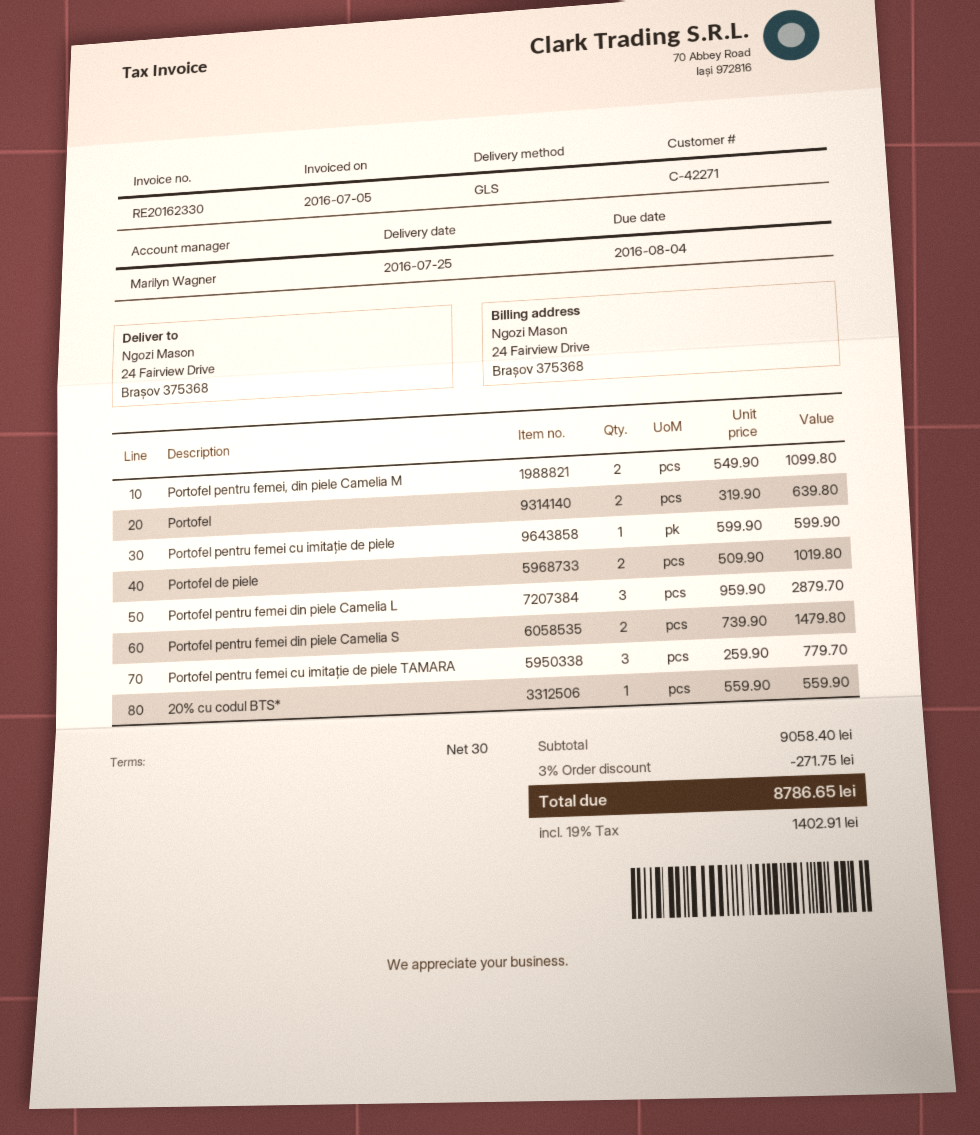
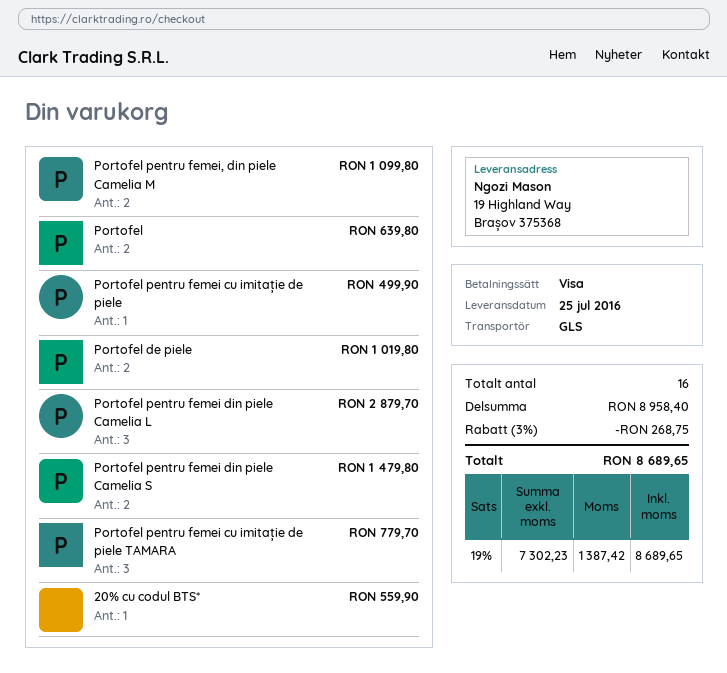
ship to: 24 Fairview Drive, Brașov 375368 -> 19 Highland Way, Brașov 375368
Portofel pentru femei cu imitație de piele: 1 for 599.90 -> 1 for 499.90
subtotal: 9058.40 -> 8958.40
discount: 3% = 271.75 -> 3% = 268.75
tax: 19% = 1402.91 -> 19% = 1387.42
total: 8786.65 -> 8689.65

